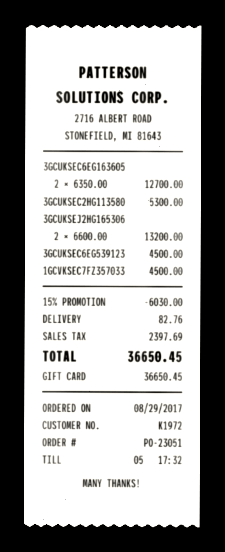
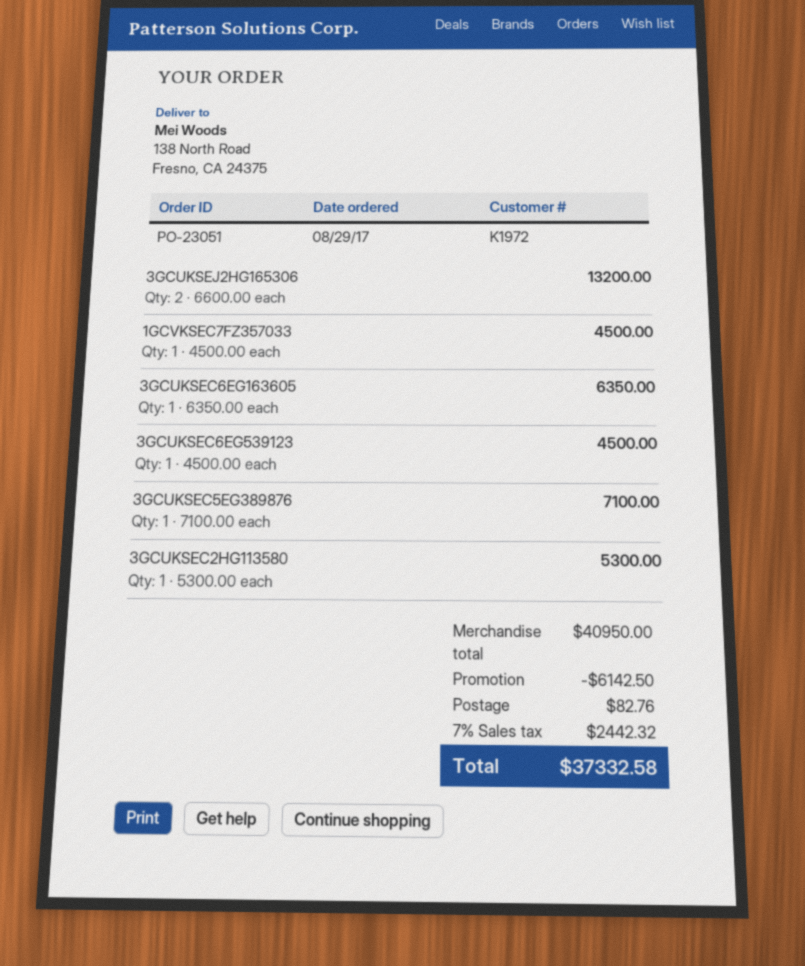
3GCUKSEC6EG163605: 2 x 6350.00 = 12700.00 -> 1 x 6350.00 = 6350.00
3GCUKSEC5EG389876: none -> 1 x 7100.00 = 7100.00
discount: 6030.00 -> 6142.50
tax: 2397.69 -> 2442.32
total: 36650.45 -> 37332.58

